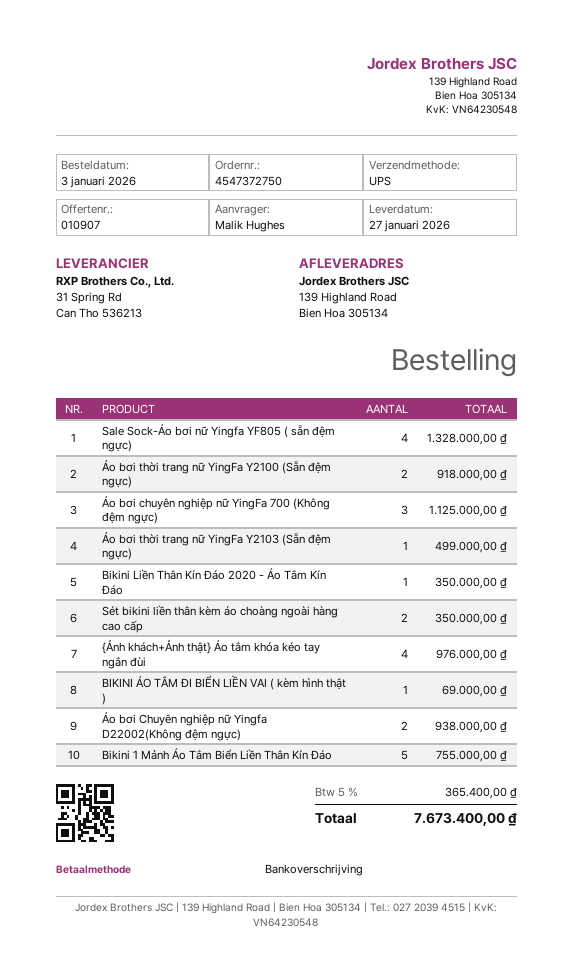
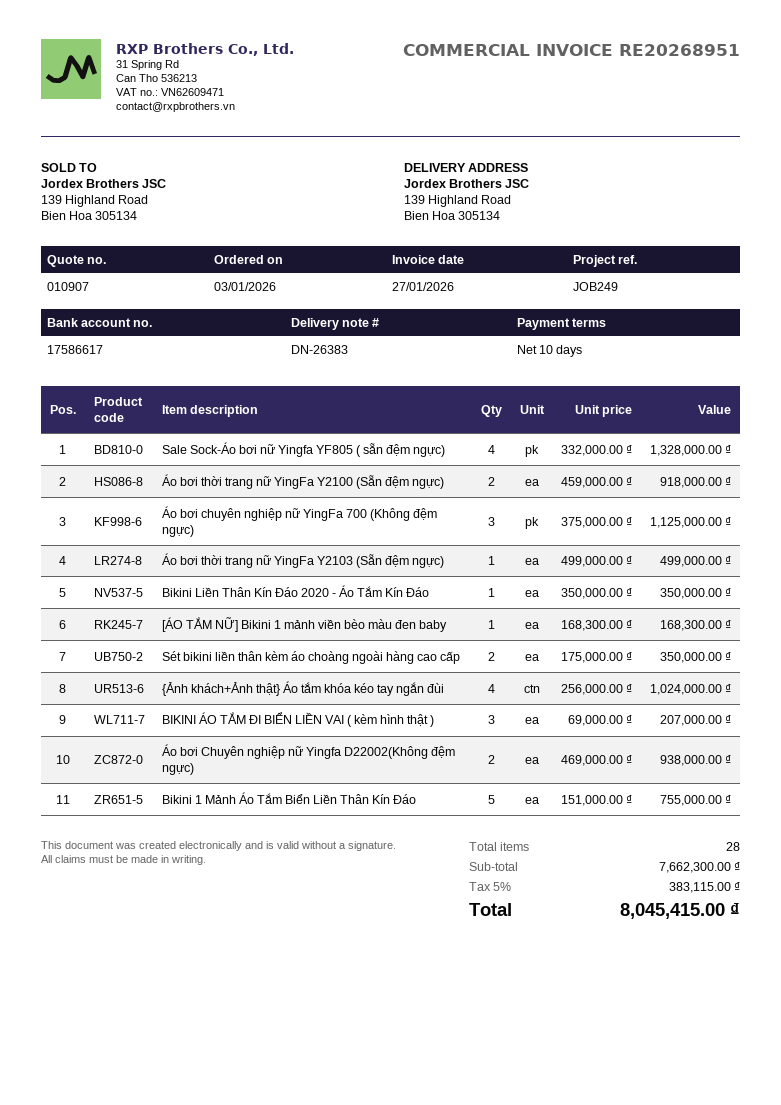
{Ảnh khách+Ảnh thật} Áo tắm khóa kéo tay ngắn đùi: 4 for 976000.00 -> 4 for 1024000.00
BIKINI ÁO TẮM ĐI BIỂN LIỀN VAI ( kèm hình thật ): 1 for 69000.00 -> 3 for 207000.00
[ÁO TẮM NỮ] Bikini 1 mảnh viền bèo màu đen baby: none -> 1 for 168300.00
tax: 5% = 365400.00 -> 5% = 383115.00
total: 7673400.00 -> 8045415.00

